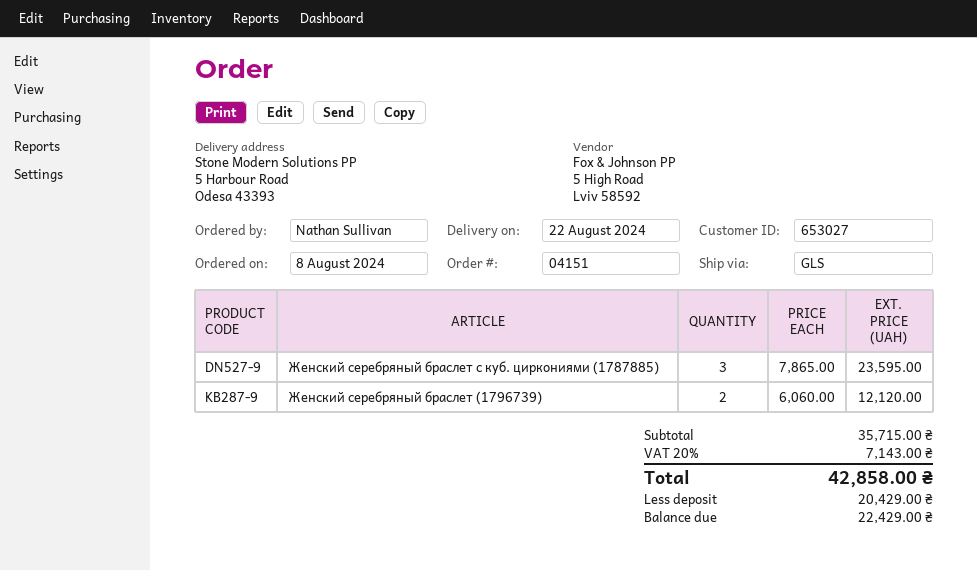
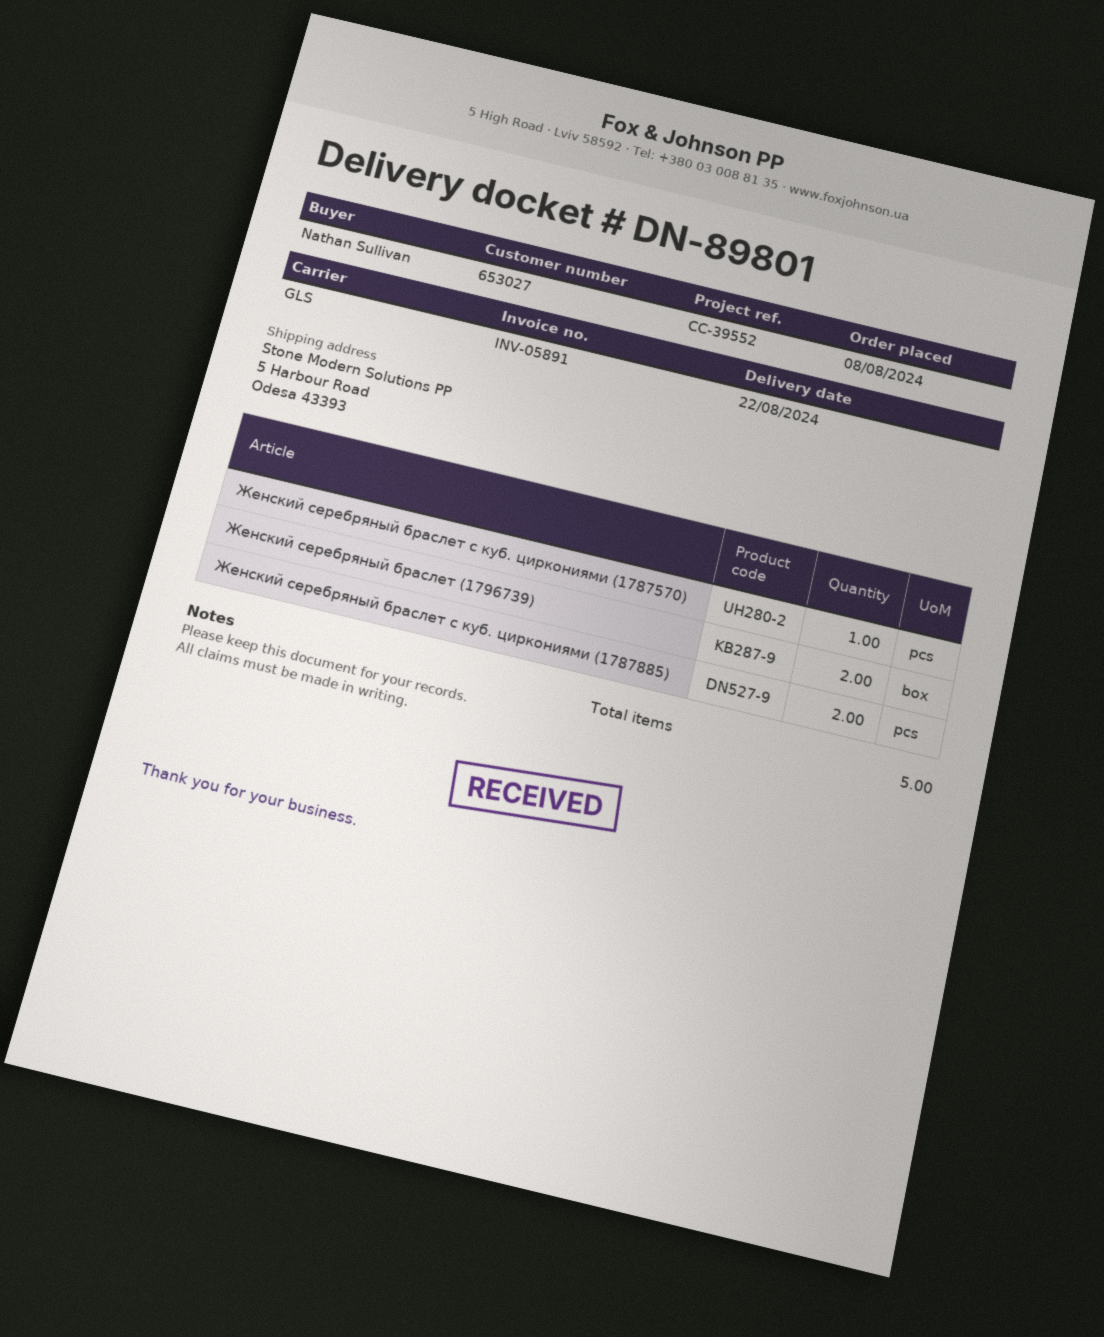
Женский серебряный браслет с куб. циркониями (1787885): 3 -> 2
Женский серебряный браслет с куб. циркониями (1787570): none -> 1

